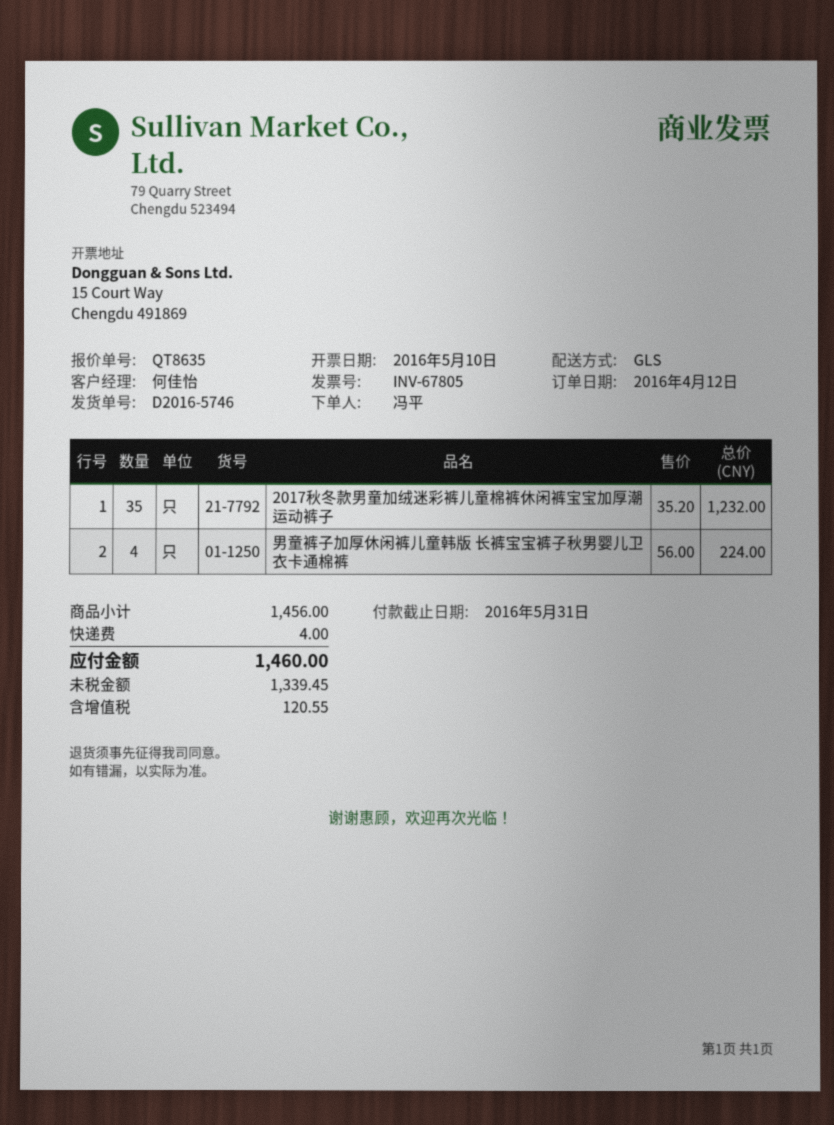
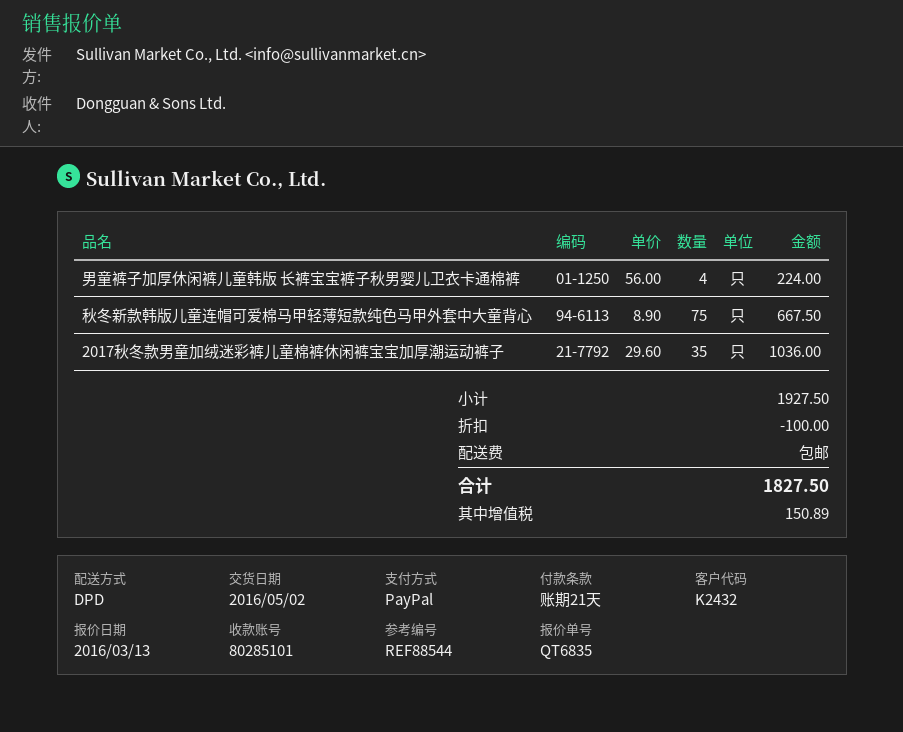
quote number: QT8635 -> QT6835
shipping method: GLS -> DPD
2017秋冬款男童加绒迷彩裤儿童棉裤休闲裤宝宝加厚潮运动裤子: 35 x 35.20 = 1232.00 -> 35 x 29.60 = 1036.00
秋冬新款韩版儿童连帽可爱棉马甲轻薄短款纯色马甲外套中大童背心: none -> 75 x 8.90 = 667.50
subtotal: 1456.00 -> 1927.50
discount: none -> 100.00
shipping: 4.00 -> 0.00
tax: 120.55 -> 150.89
total: 1460.00 -> 1827.50

